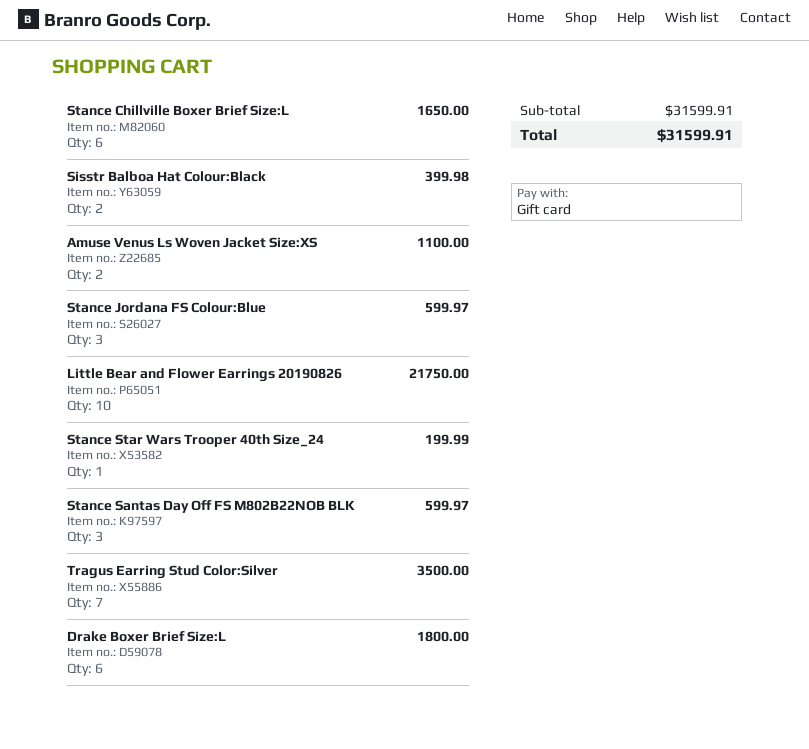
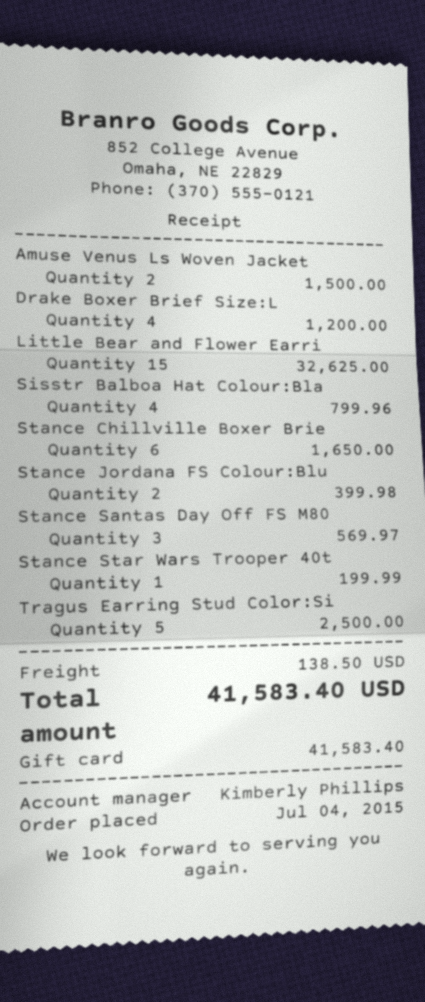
Sisstr Balboa Hat Colour:Black: 2 for 399.98 -> 4 for 799.96
Amuse Venus Ls Woven Jacket Size:XS: 2 for 1100.00 -> 2 for 1500.00
Stance Jordana FS Colour:Blue: 3 for 599.97 -> 2 for 399.98
Little Bear and Flower Earrings 20190826: 10 for 21750.00 -> 15 for 32625.00
Stance Santas Day Off FS M802B22NOB BLK: 3 for 599.97 -> 3 for 569.97
Tragus Earring Stud Color:Silver: 7 for 3500.00 -> 5 for 2500.00
Drake Boxer Brief Size:L: 6 for 1800.00 -> 4 for 1200.00
shipping: none -> 138.50
total: 31599.91 -> 41583.40

